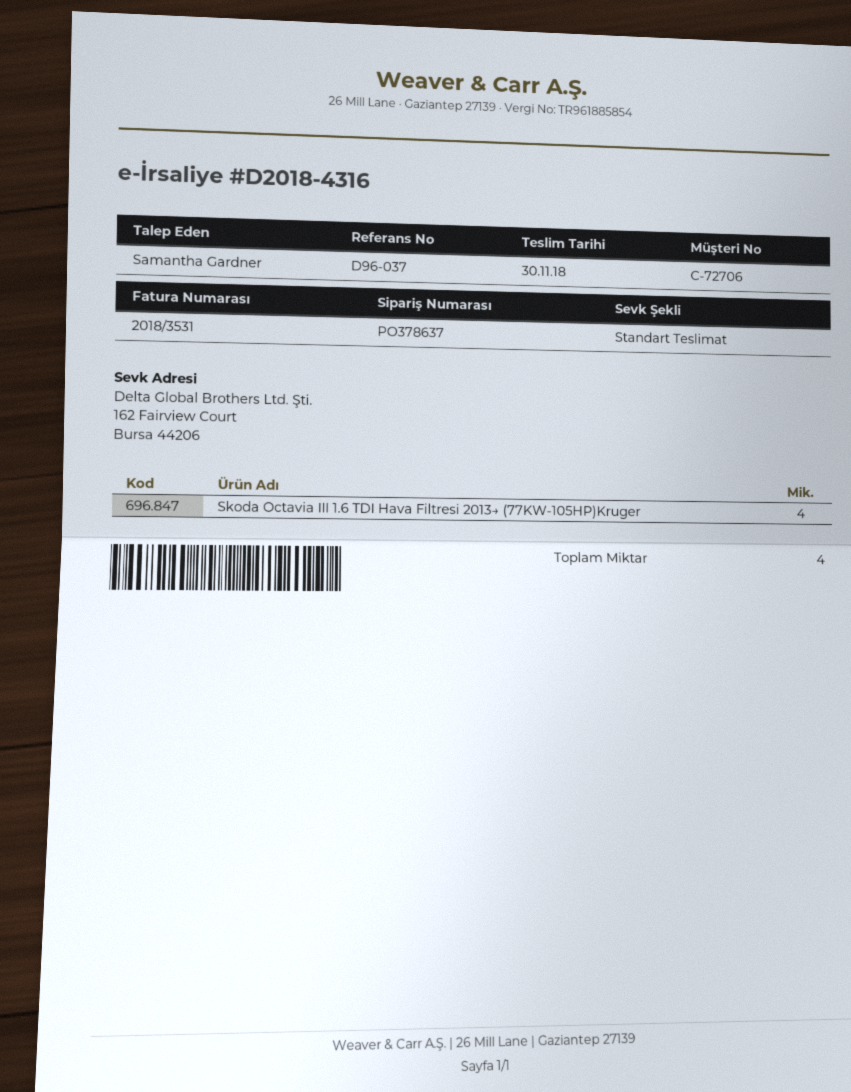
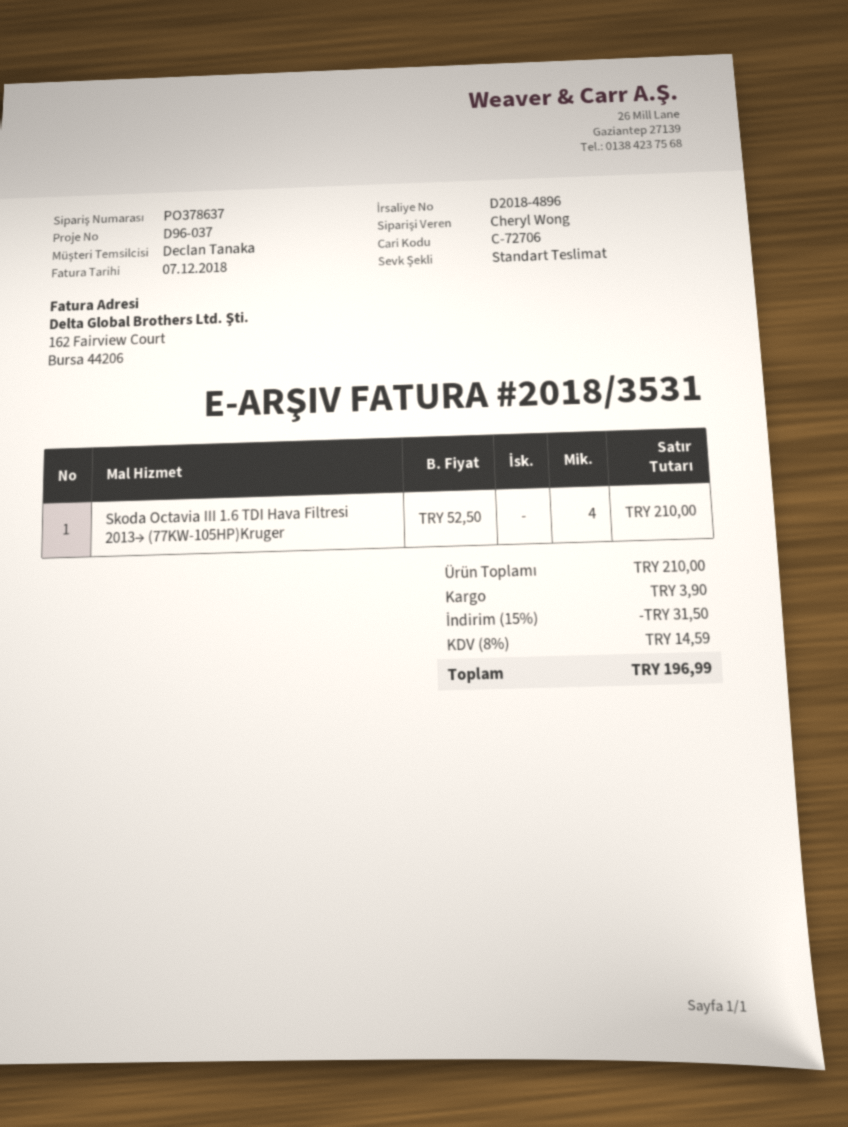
delivery note number: D2018-4316 -> D2018-4896
ordered by: Samantha Gardner -> Cheryl Wong

